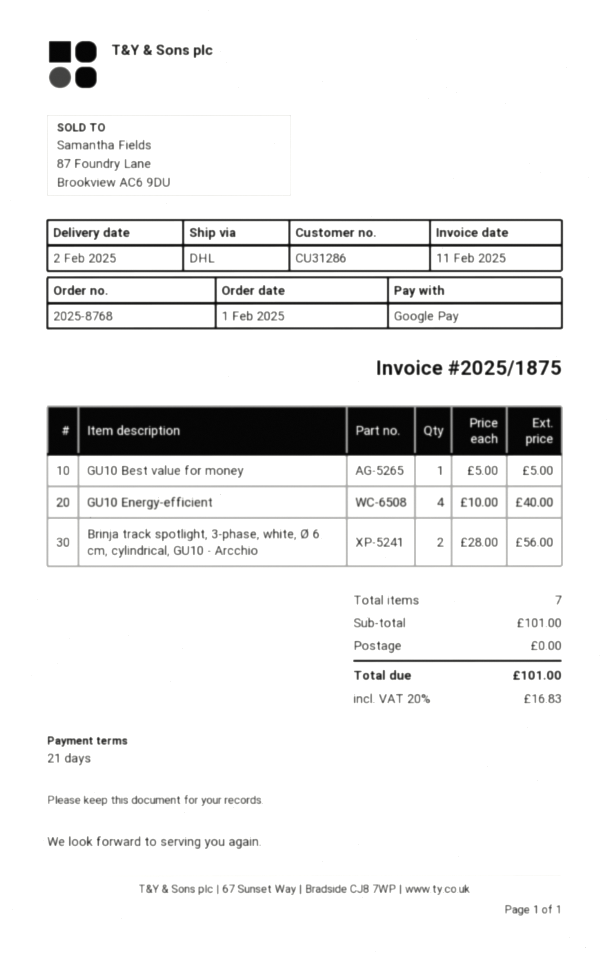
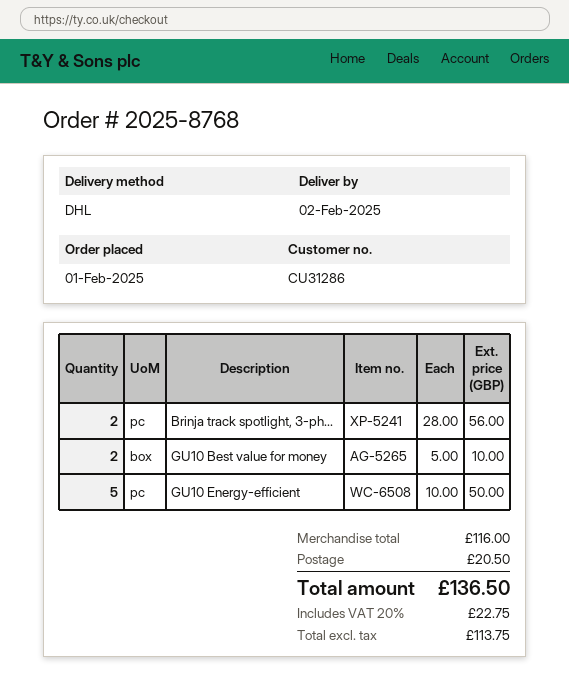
GU10 Best value for money: 1 x 5.00 = 5.00 -> 2 x 5.00 = 10.00
GU10 Energy-efficient: 4 x 10.00 = 40.00 -> 5 x 10.00 = 50.00
subtotal: 101.00 -> 116.00
shipping: 0.00 -> 20.50
tax: 20% = 16.83 -> 20% = 22.75
total: 101.00 -> 136.50

